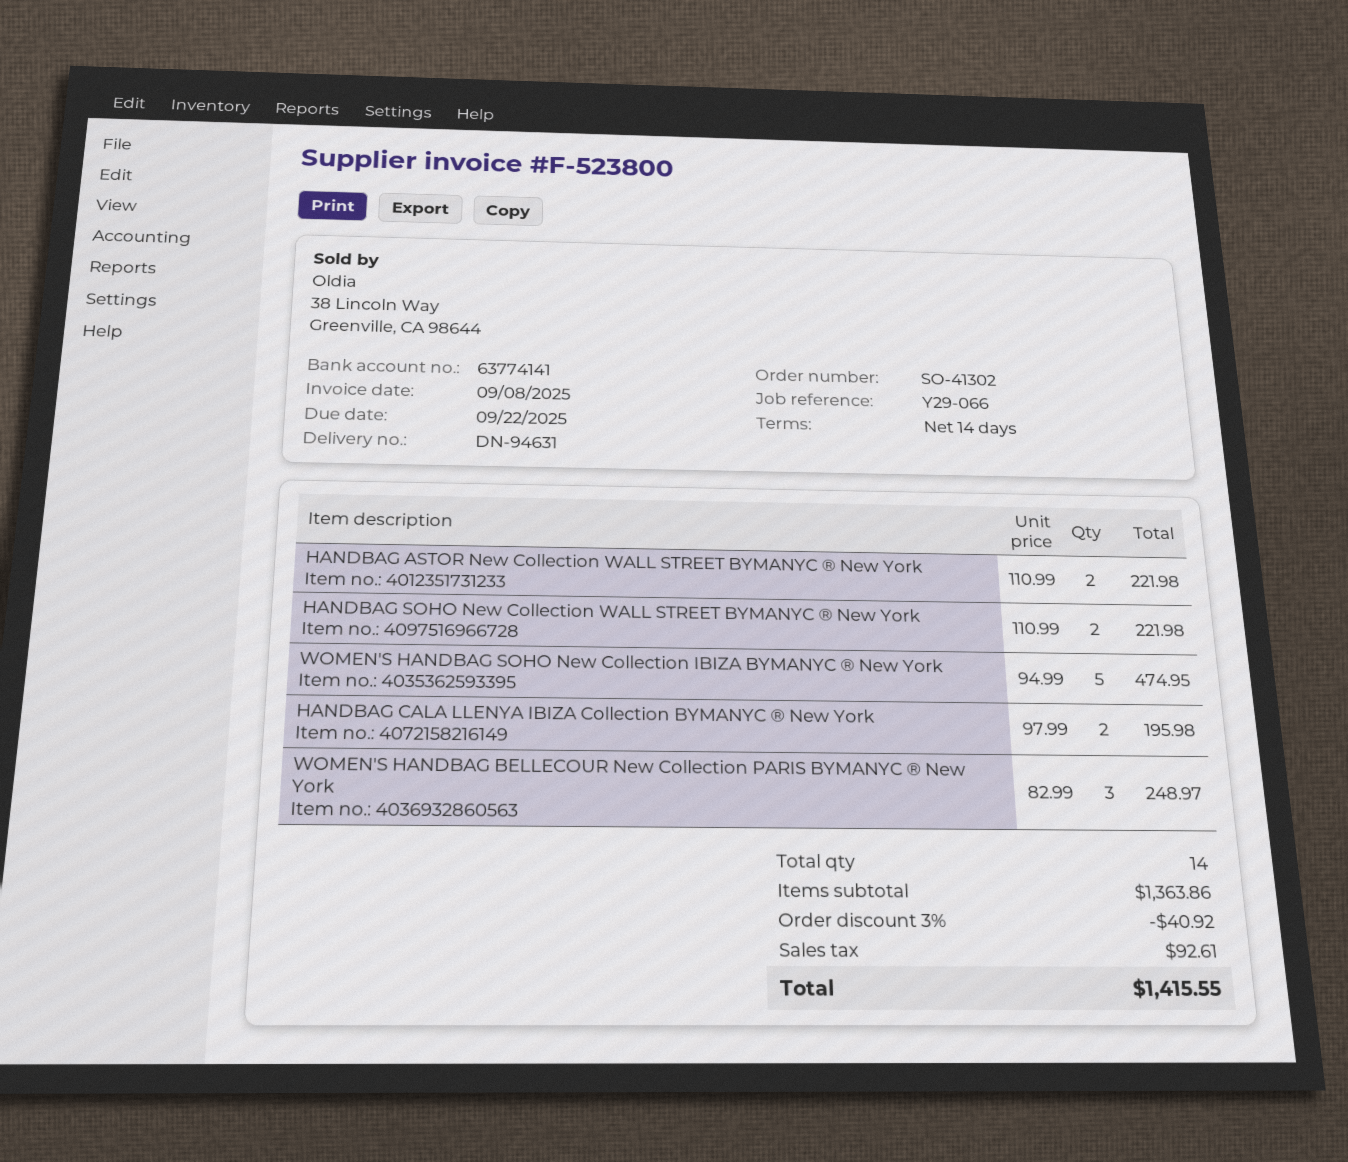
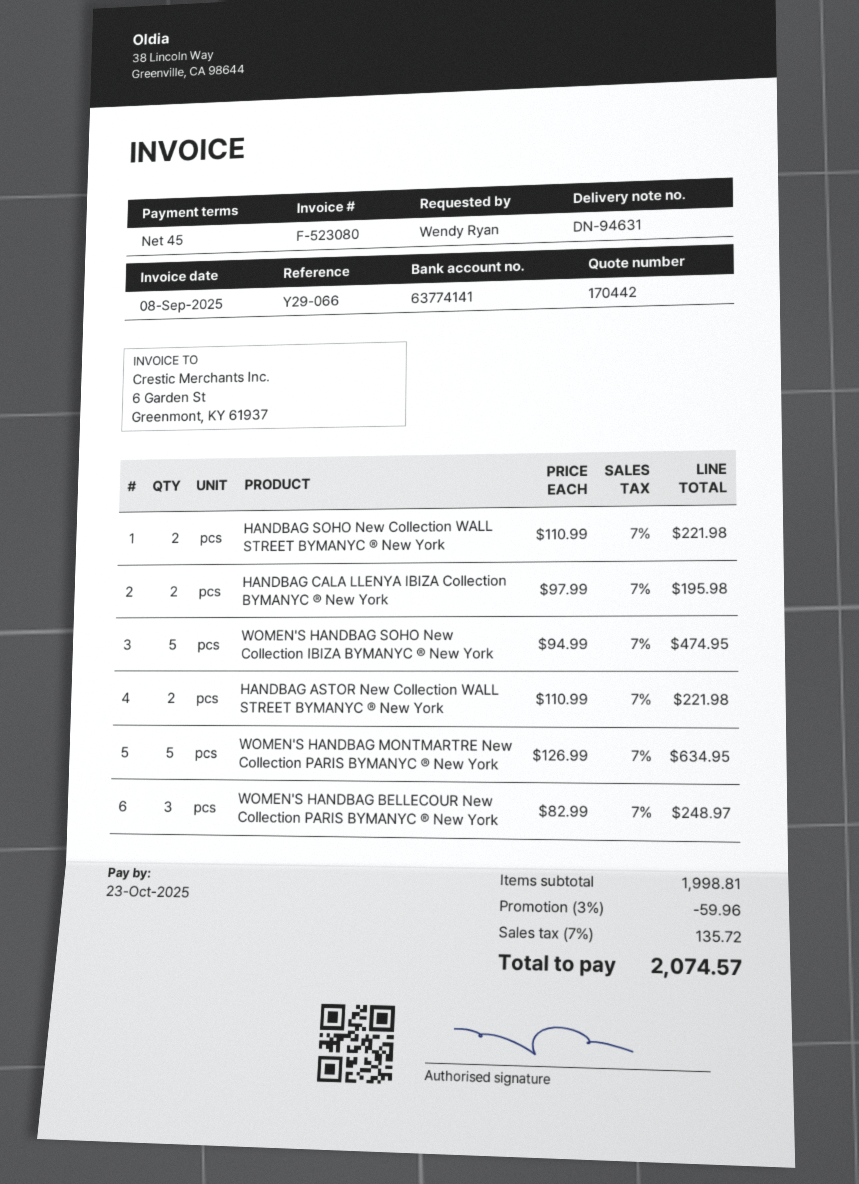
invoice number: F-523800 -> F-523080
payment terms: 14 days -> 45 days
due date: 2025-09-22 -> 2025-10-23
WOMEN'S HANDBAG MONTMARTRE New Collection PARIS BYMANYC ® New York: none -> 5 x 126.99 = 634.95
subtotal: 1363.86 -> 1998.81
discount: 3% = 40.92 -> 3% = 59.96
tax: 92.61 -> 135.72
total: 1415.55 -> 2074.57

